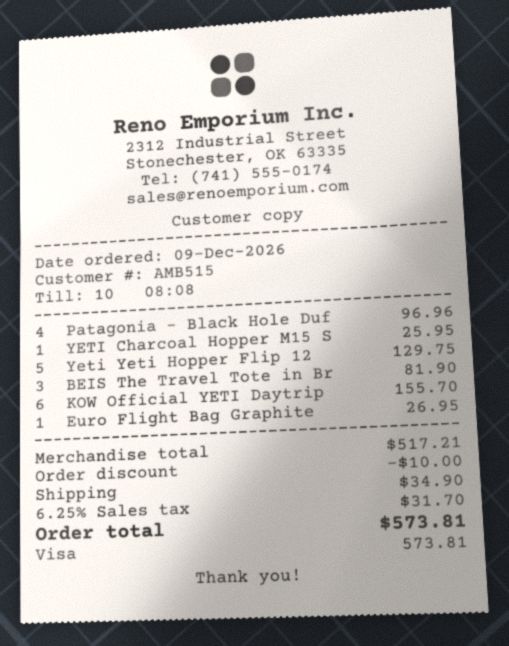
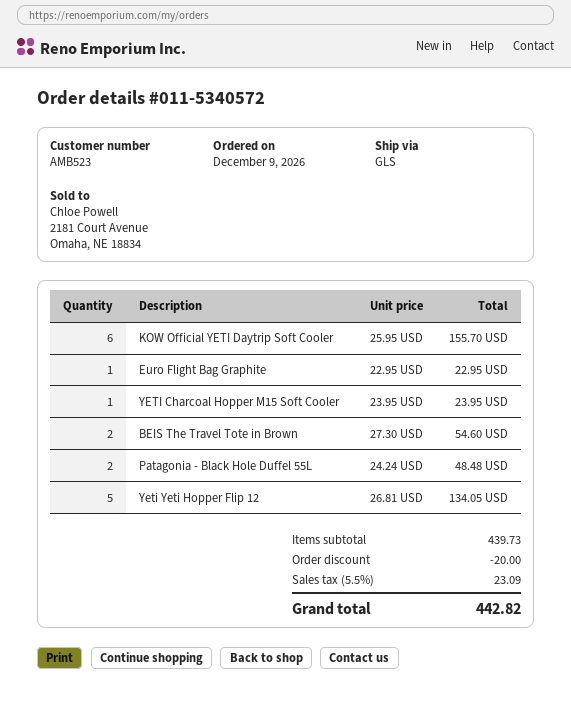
customer number: AMB515 -> AMB523
Patagonia - Black Hole Duf: 4 for 96.96 -> 2 for 48.48
YETI Charcoal Hopper M15 S: 1 for 25.95 -> 1 for 23.95
Yeti Yeti Hopper Flip 12: 5 for 129.75 -> 5 for 134.05
BEIS The Travel Tote in Br: 3 for 81.90 -> 2 for 54.60
Euro Flight Bag Graphite: 1 for 26.95 -> 1 for 22.95
subtotal: 517.21 -> 439.73
discount: 10.00 -> 20.00
shipping: 34.90 -> none
tax: 6.25% = 31.70 -> 5.5% = 23.09
total: 573.81 -> 442.82

